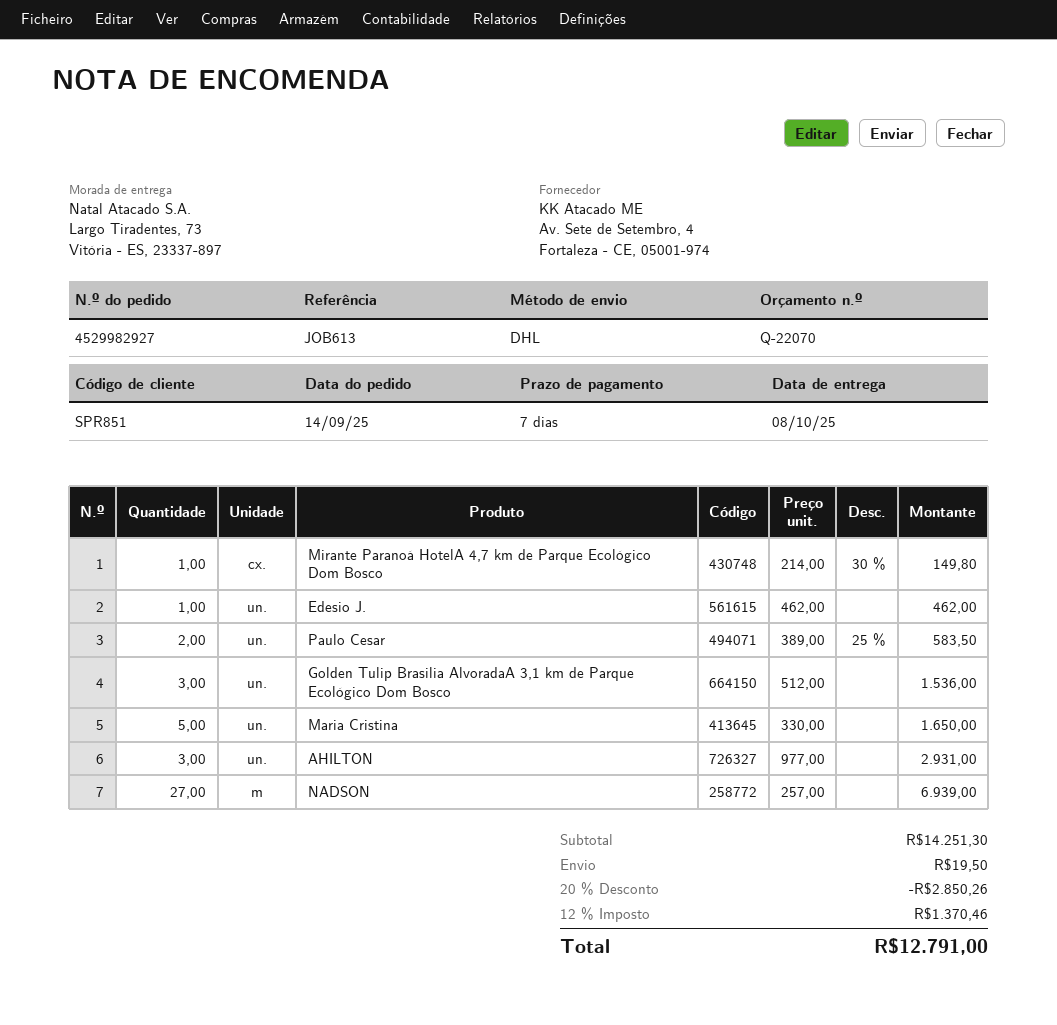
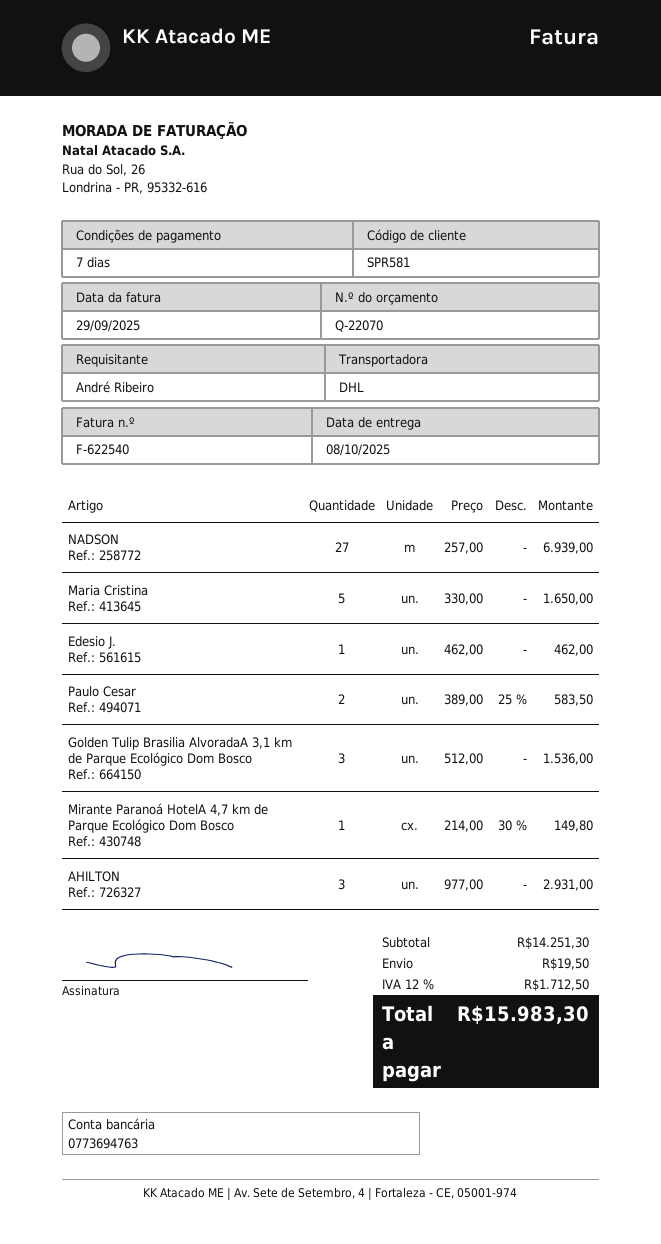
customer number: SPR851 -> SPR581
discount: 20% = 2850.26 -> none
tax: 12% = 1370.46 -> 12% = 1712.50
total: 12791.00 -> 15983.30

